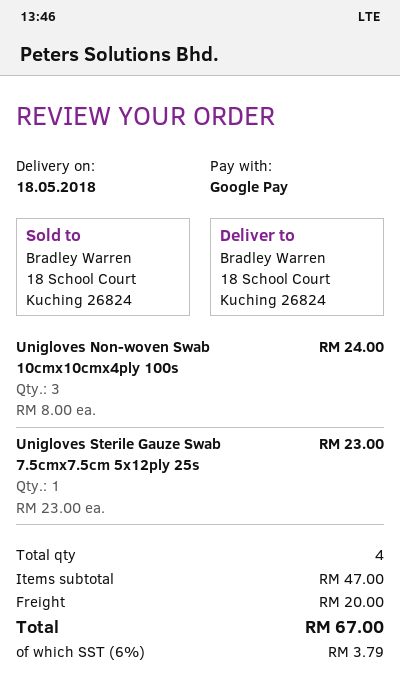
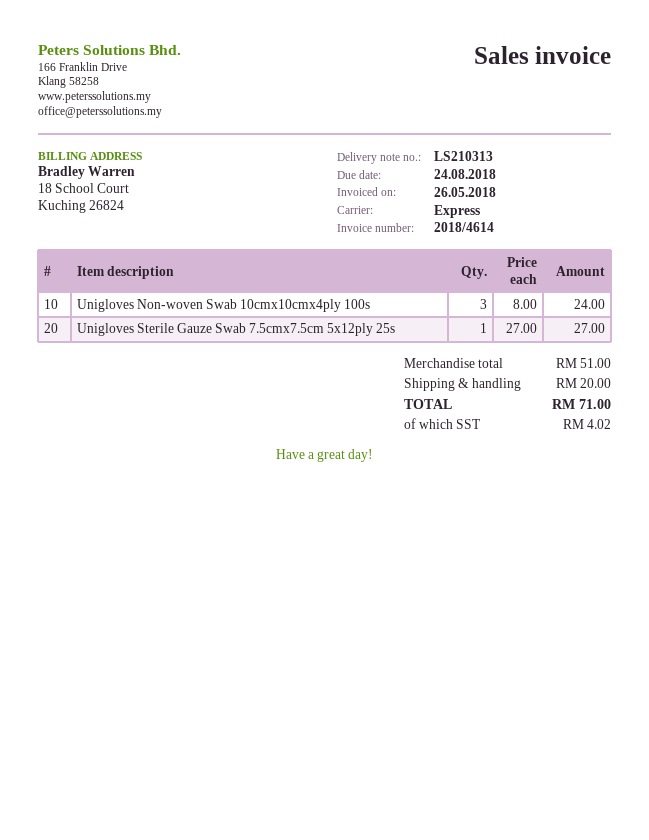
Unigloves Sterile Gauze Swab 7.5cmx7.5cm 5x12ply 25s: 1 x 23.00 = 23.00 -> 1 x 27.00 = 27.00
subtotal: 47.00 -> 51.00
tax: 3.79 -> 4.02
total: 67.00 -> 71.00

